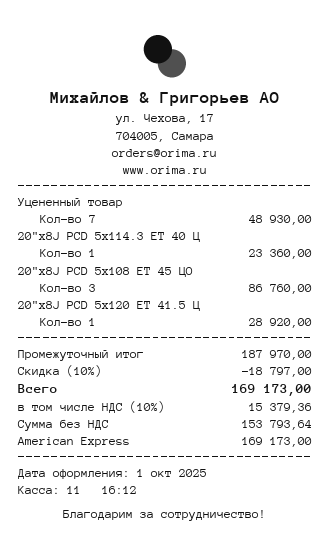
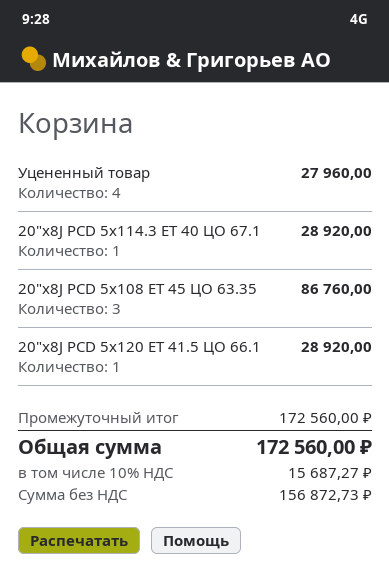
Уцененный товар: 7 for 48930.00 -> 4 for 27960.00
20"x8J PCD 5x114.3 ЕТ 40 Ц: 1 for 23360.00 -> 1 for 28920.00
subtotal: 187970.00 -> 172560.00
discount: 10% = 18797.00 -> none
net: 153793.64 -> 156872.73
tax: 10% = 15379.36 -> 10% = 15687.27
total: 169173.00 -> 172560.00

